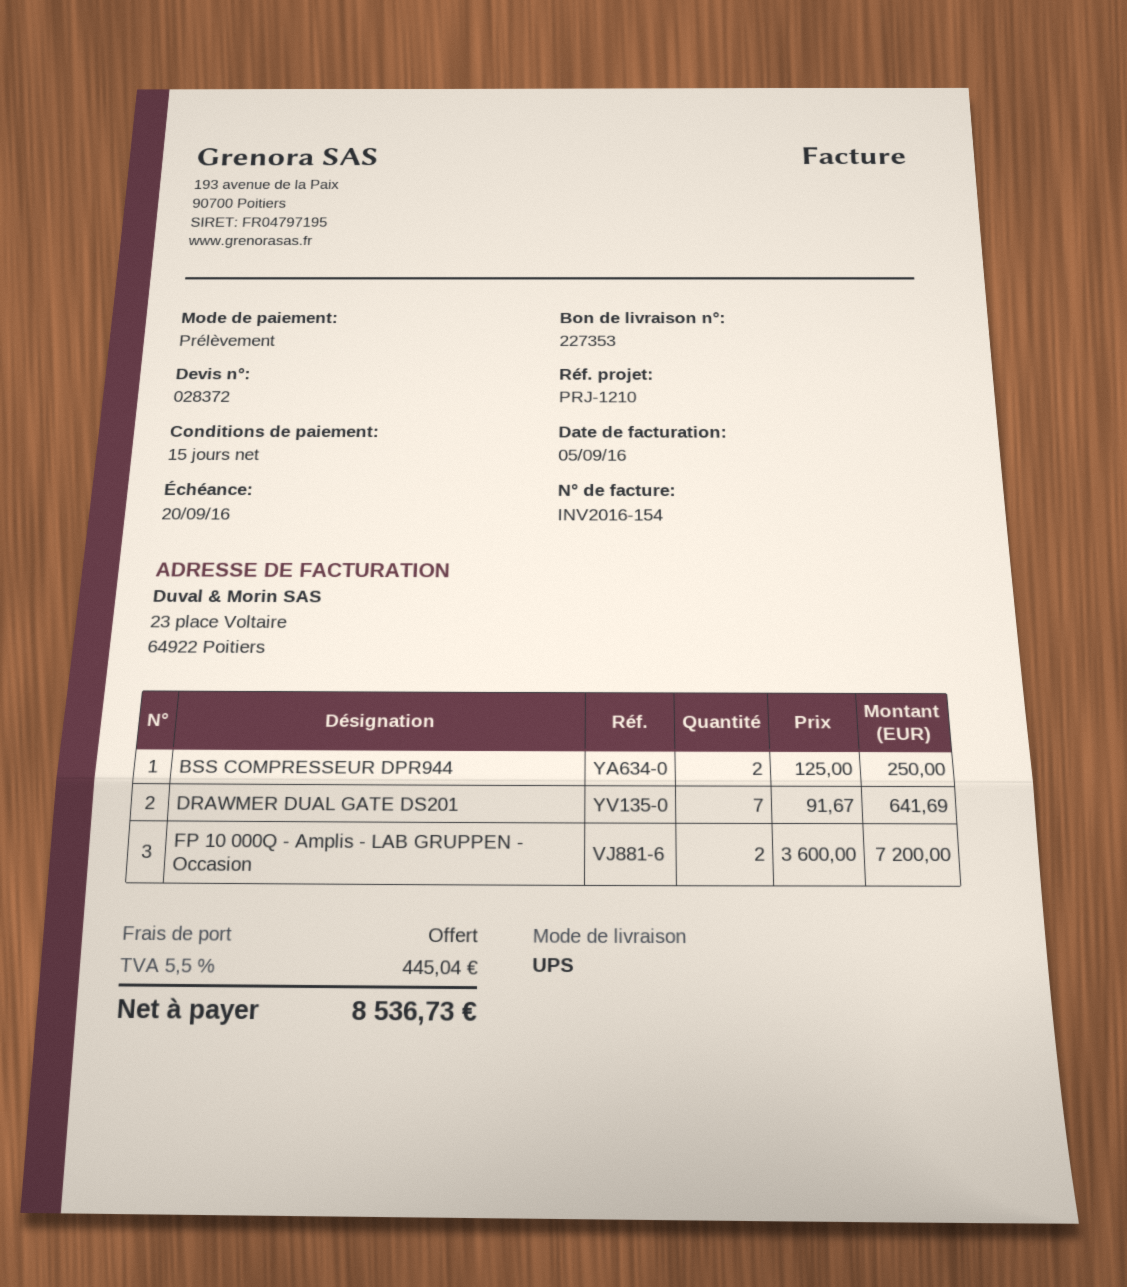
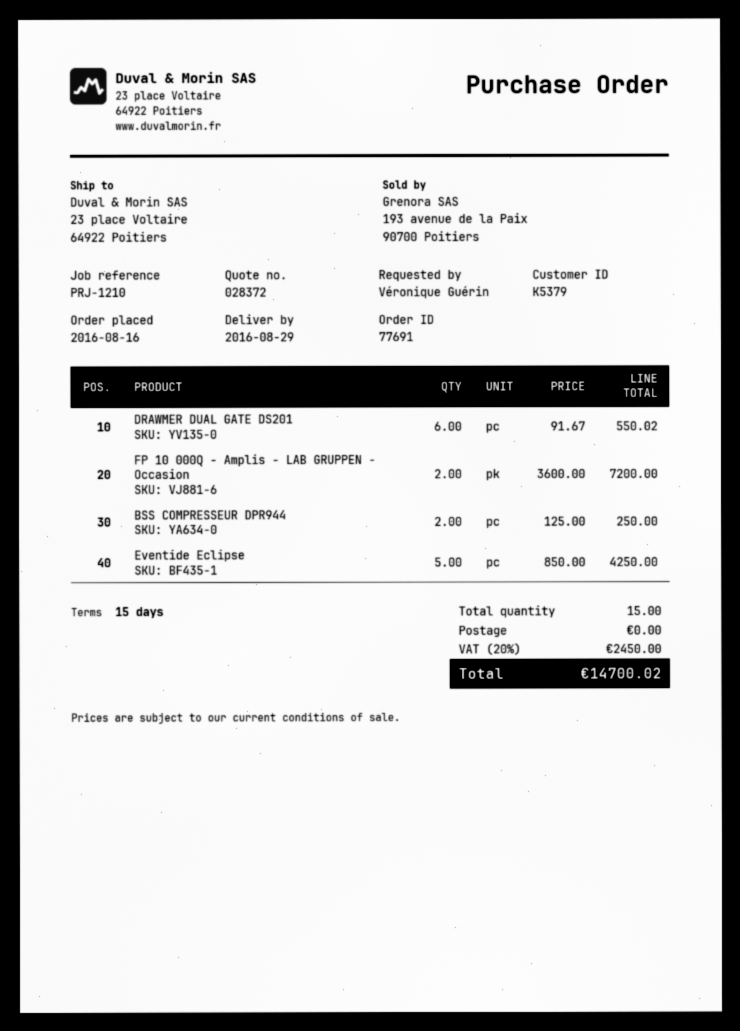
DRAWMER DUAL GATE DS201: 7 x 91.67 = 641.69 -> 6 x 91.67 = 550.02
Eventide Eclipse: none -> 5 x 850.00 = 4250.00
tax: 5.5% = 445.04 -> 20% = 2450.00
total: 8536.73 -> 14700.02

